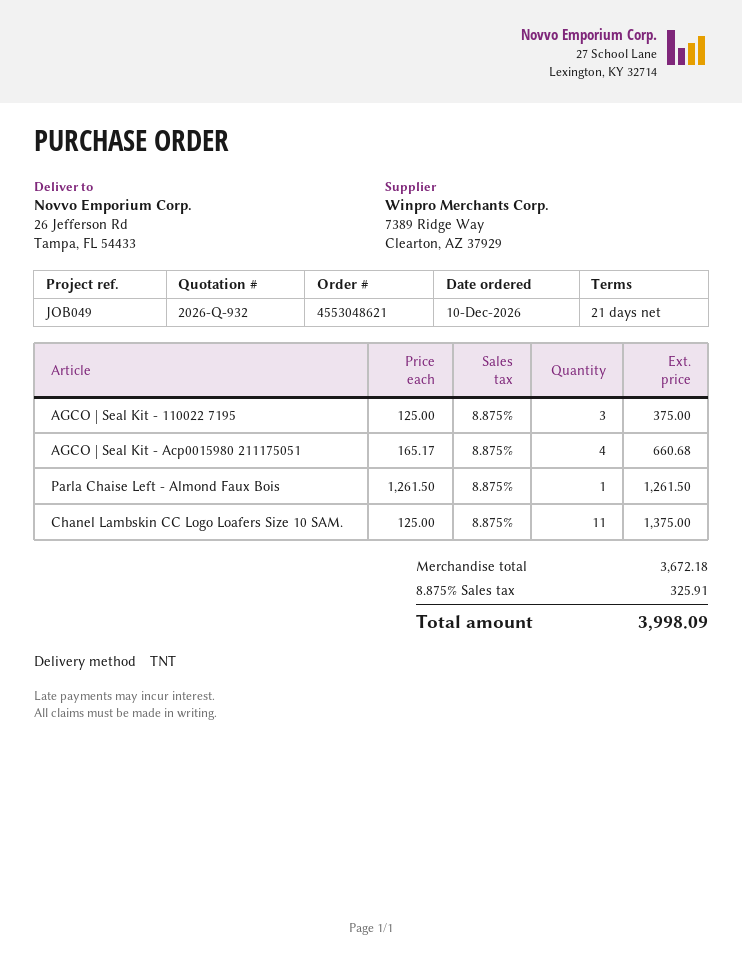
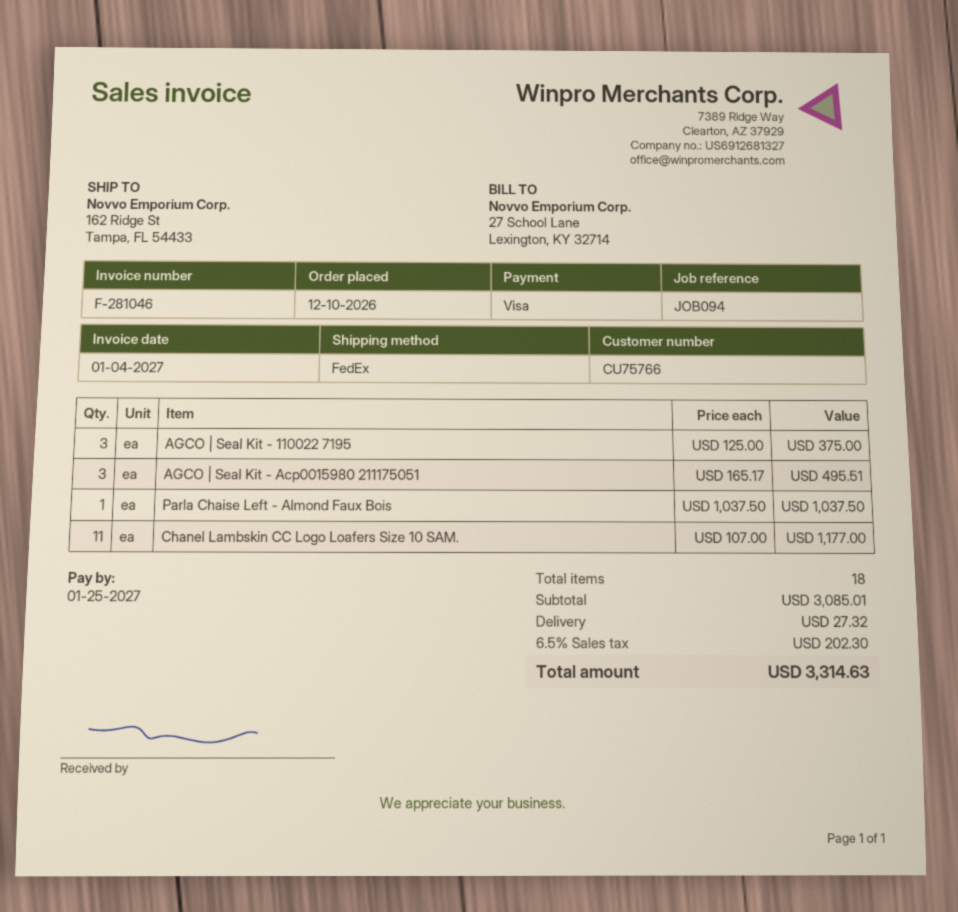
reference: JOB049 -> JOB094
shipping method: TNT -> FedEx
ship to: 26 Jefferson Rd, Tampa, FL 54433 -> 162 Ridge St, Tampa, FL 54433
AGCO | Seal Kit - Acp0015980 211175051: 4 x 165.17 = 660.68 -> 3 x 165.17 = 495.51
Parla Chaise Left - Almond Faux Bois: 1 x 1261.50 = 1261.50 -> 1 x 1037.50 = 1037.50
Chanel Lambskin CC Logo Loafers Size 10 SAM.: 11 x 125.00 = 1375.00 -> 11 x 107.00 = 1177.00
subtotal: 3672.18 -> 3085.01
shipping: none -> 27.32
tax: 8.875% = 325.91 -> 6.5% = 202.30
total: 3998.09 -> 3314.63

